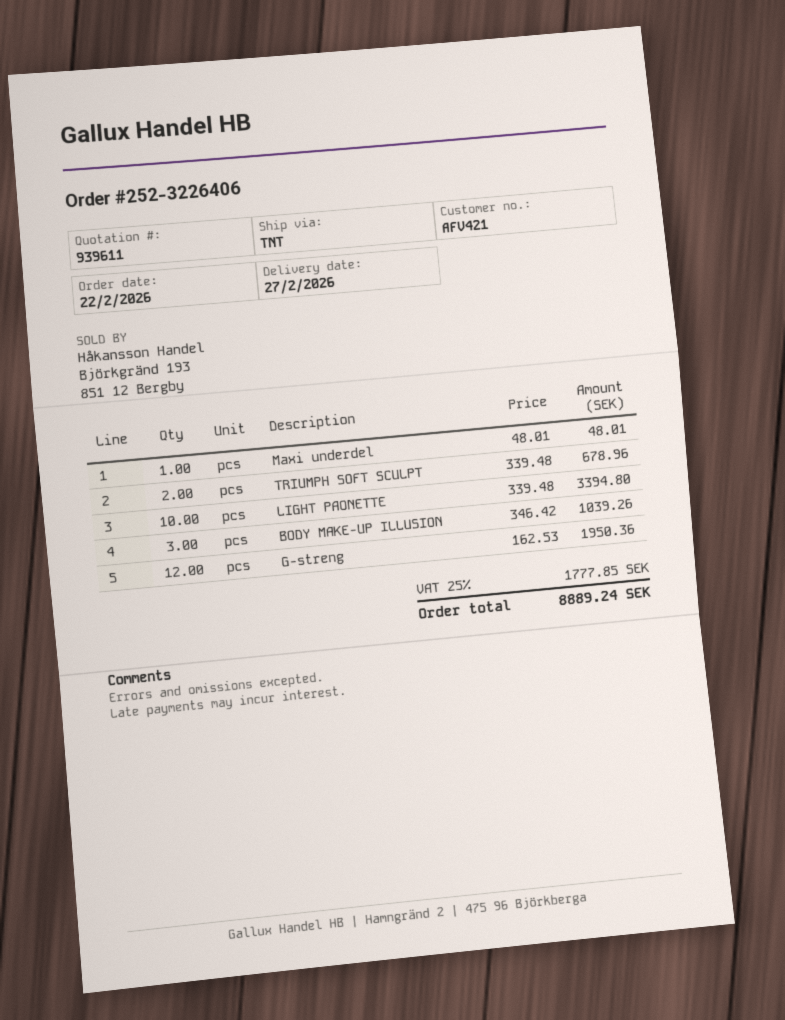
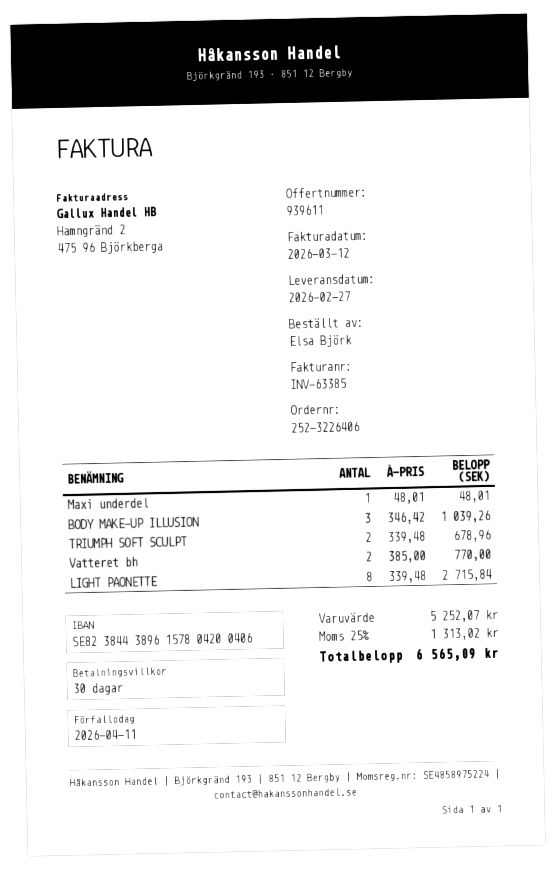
LIGHT PAONETTE: 10 x 339.48 = 3394.80 -> 8 x 339.48 = 2715.84
G-streng: 12 x 162.53 = 1950.36 -> none
Vatteret bh: none -> 2 x 385.00 = 770.00
tax: 25% = 1777.85 -> 25% = 1313.02
total: 8889.24 -> 6565.09

